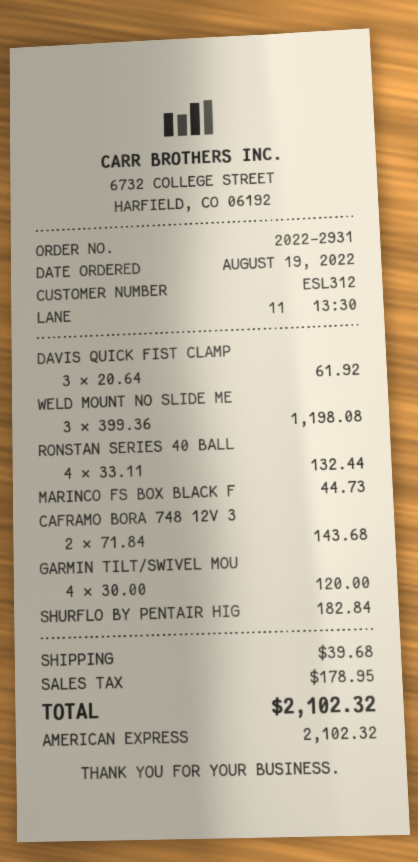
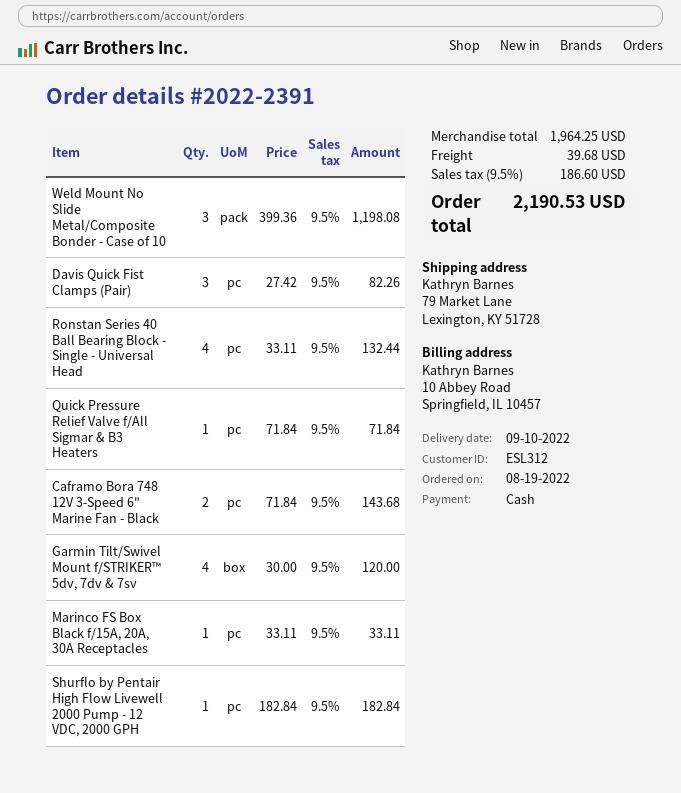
order number: 2022-2931 -> 2022-2391
payment method: American Express -> cash
DAVIS QUICK FIST CLAMP: 3 x 20.64 = 61.92 -> 3 x 27.42 = 82.26
MARINCO FS BOX BLACK F: 1 x 44.73 = 44.73 -> 1 x 33.11 = 33.11
Quick Pressure Relief Valve f/All Sigmar & B3 Heaters: none -> 1 x 71.84 = 71.84
tax: 178.95 -> 186.60
total: 2102.32 -> 2190.53

